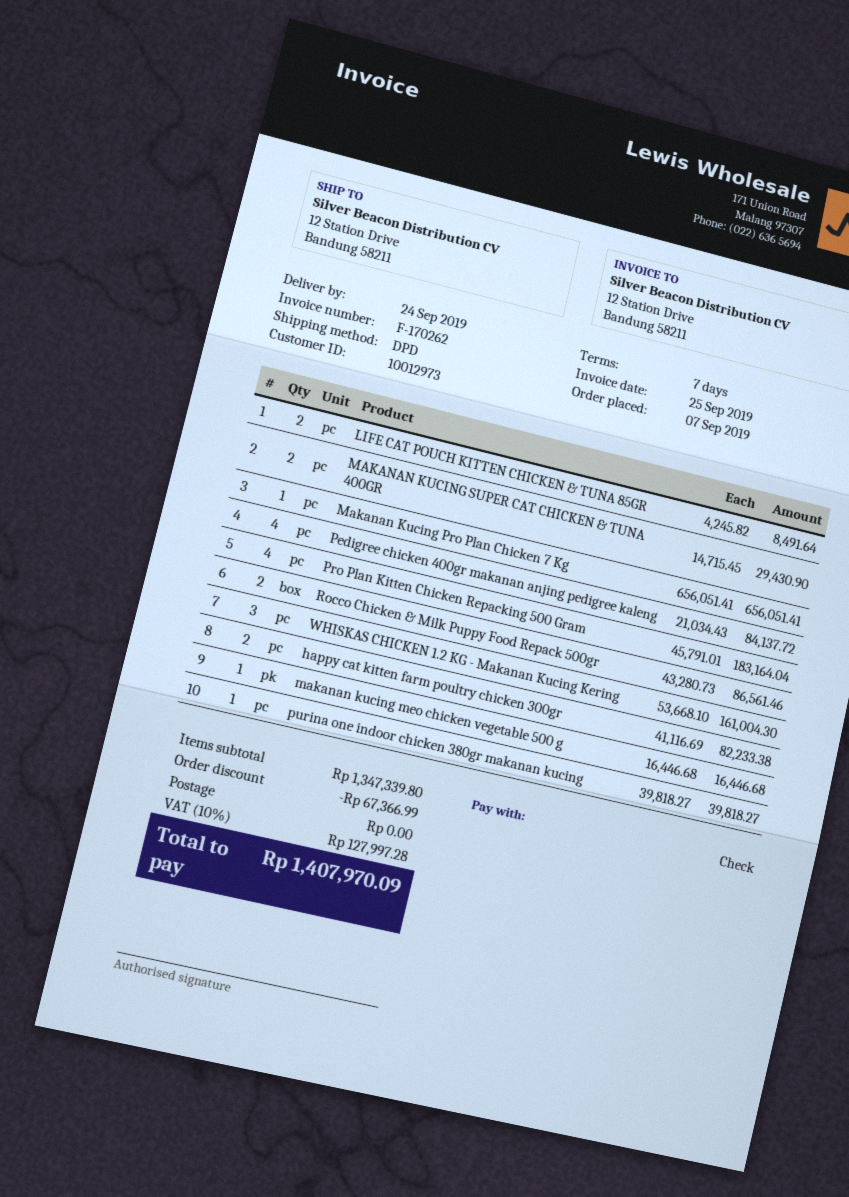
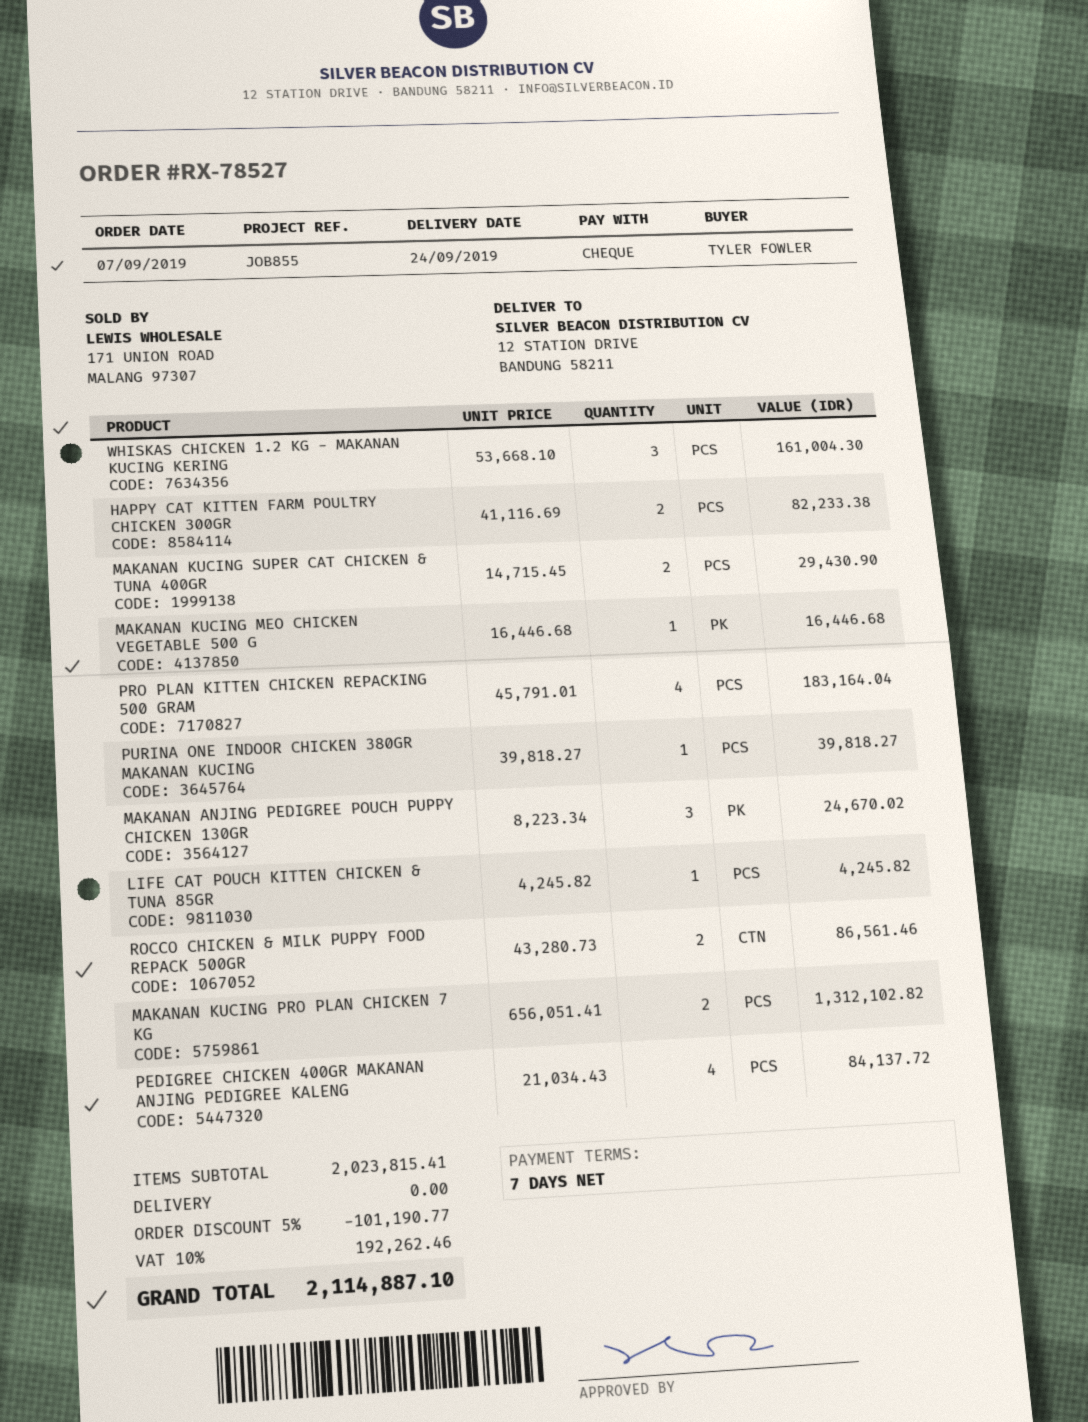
LIFE CAT POUCH KITTEN CHICKEN & TUNA 85GR: 2 x 4245.82 = 8491.64 -> 1 x 4245.82 = 4245.82
Makanan Kucing Pro Plan Chicken 7 Kg: 1 x 656051.41 = 656051.41 -> 2 x 656051.41 = 1312102.82
MAKANAN ANJING PEDIGREE POUCH PUPPY CHICKEN 130GR: none -> 3 x 8223.34 = 24670.02
subtotal: 1347339.80 -> 2023815.41
discount: 67366.99 -> 101190.77
tax: 10% = 127997.28 -> 10% = 192262.46
total: 1407970.09 -> 2114887.10

